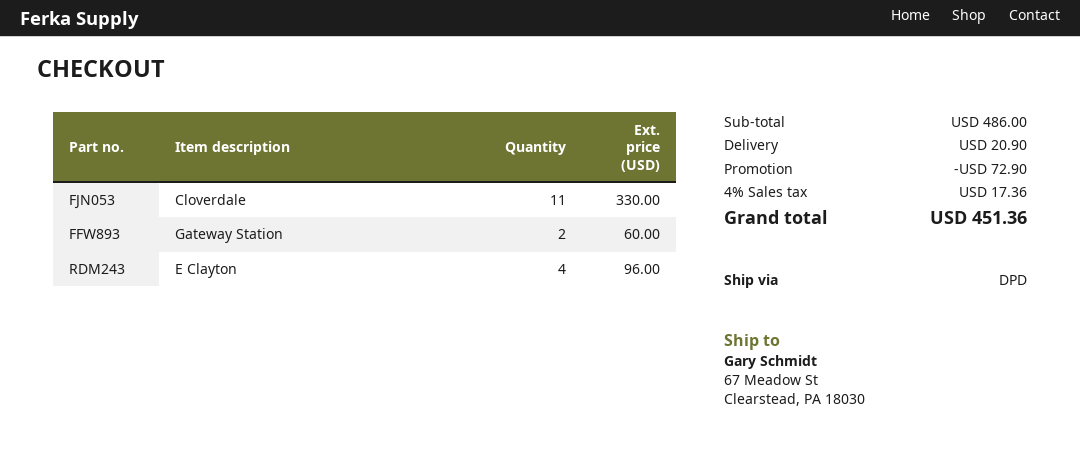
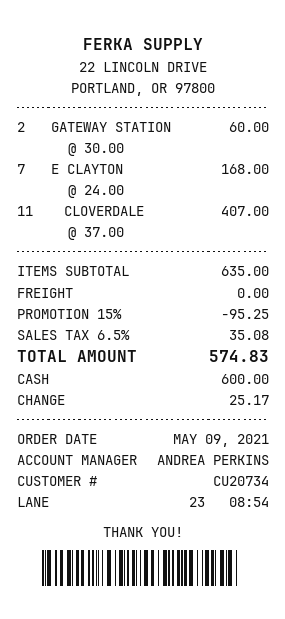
Cloverdale: 11 for 330.00 -> 11 for 407.00
E Clayton: 4 for 96.00 -> 7 for 168.00
subtotal: 486.00 -> 635.00
discount: 72.90 -> 95.25
shipping: 20.90 -> 0.00
tax: 4% = 17.36 -> 6.5% = 35.08
total: 451.36 -> 574.83

